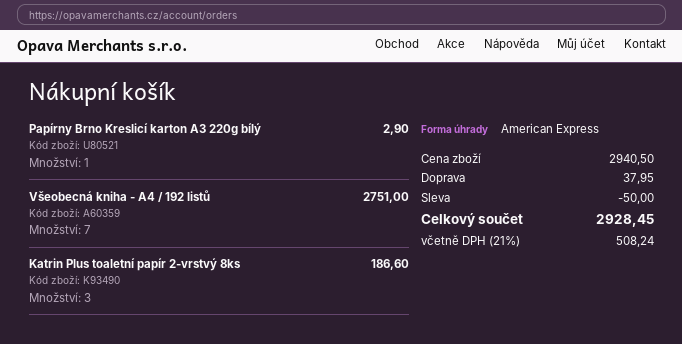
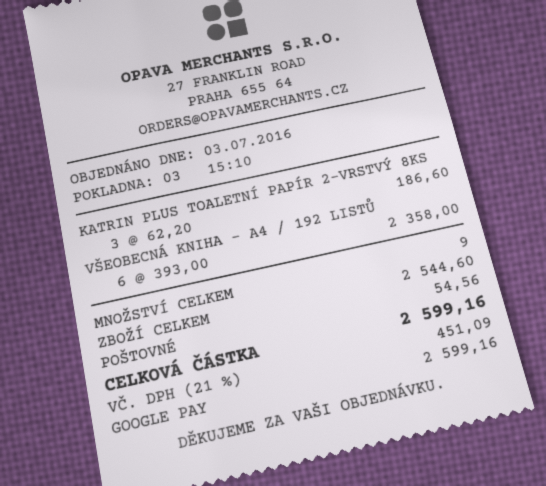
payment method: American Express -> Google Pay
Papírny Brno Kreslicí karton A3 220g bílý: 1 for 2.90 -> none
Všeobecná kniha - A4 / 192 listů: 7 for 2751.00 -> 6 for 2358.00
subtotal: 2940.50 -> 2544.60
discount: 50.00 -> none
shipping: 37.95 -> 54.56
tax: 21% = 508.24 -> 21% = 451.09
total: 2928.45 -> 2599.16

